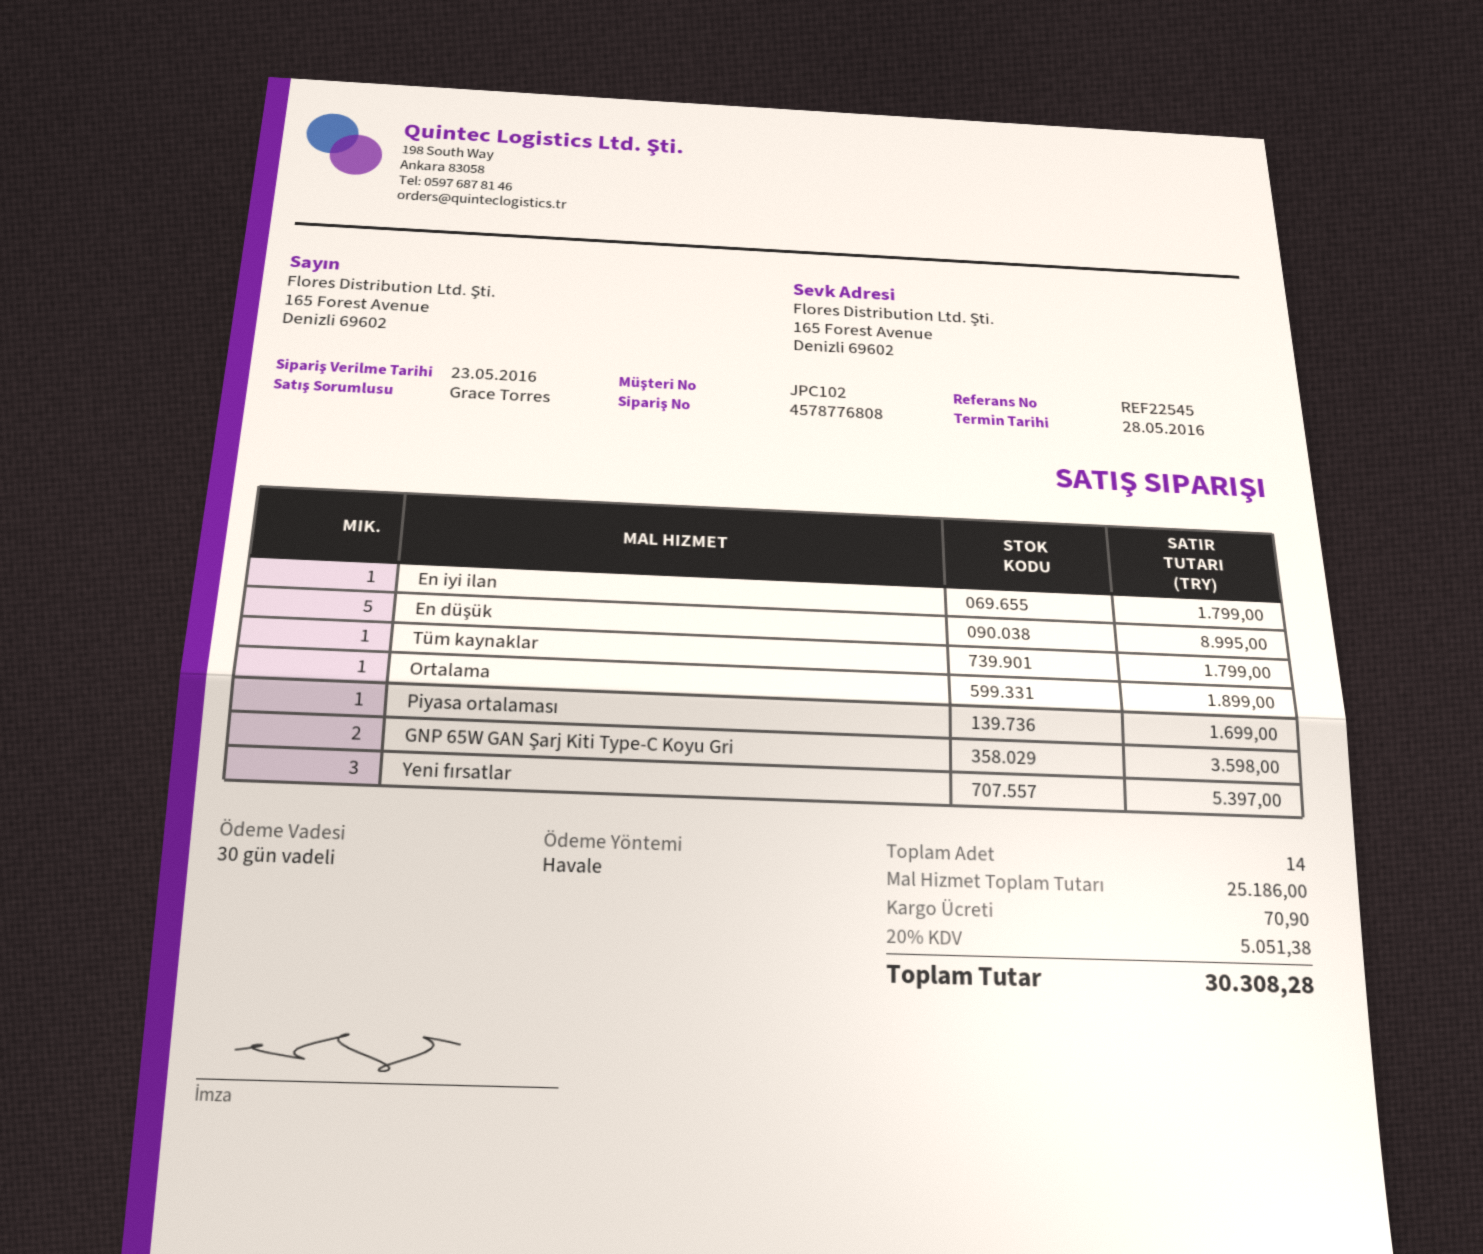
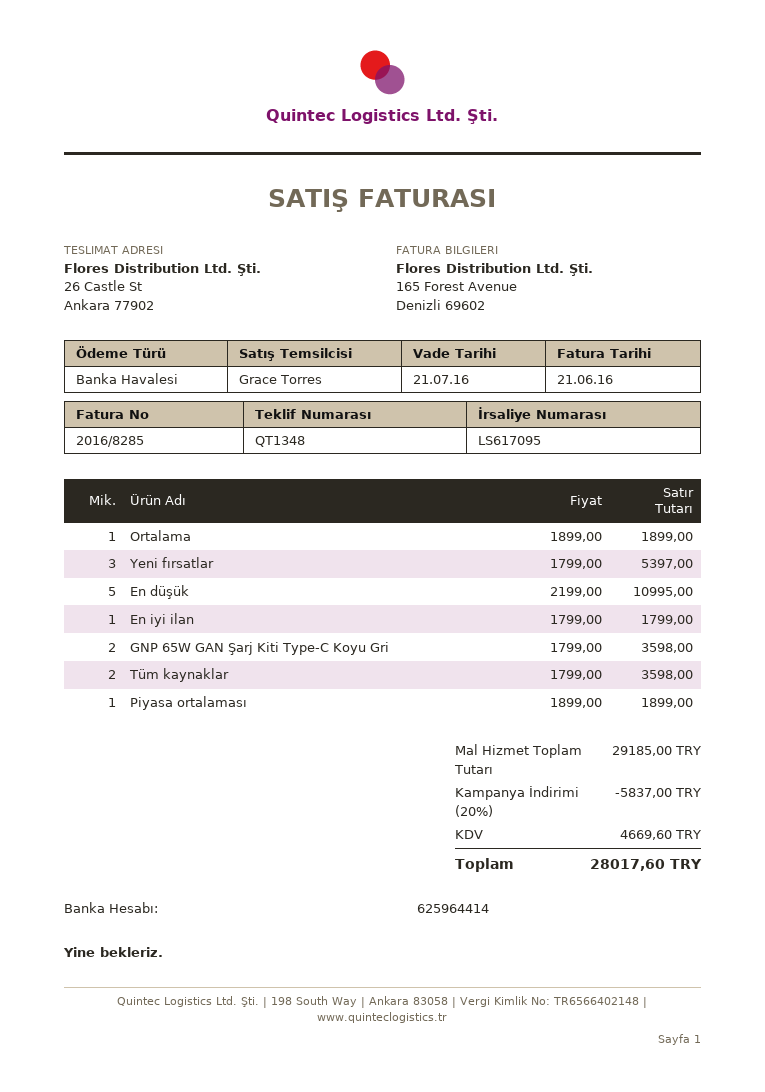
ship to: 165 Forest Avenue, Denizli 69602 -> 26 Castle St, Ankara 77902
En düşük: 5 for 8995.00 -> 5 for 10995.00
Tüm kaynaklar: 1 for 1799.00 -> 2 for 3598.00
Piyasa ortalaması: 1 for 1699.00 -> 1 for 1899.00
subtotal: 25186.00 -> 29185.00
discount: none -> 20% = 5837.00
shipping: 70.90 -> none
tax: 5051.38 -> 4669.60
total: 30308.28 -> 28017.60

